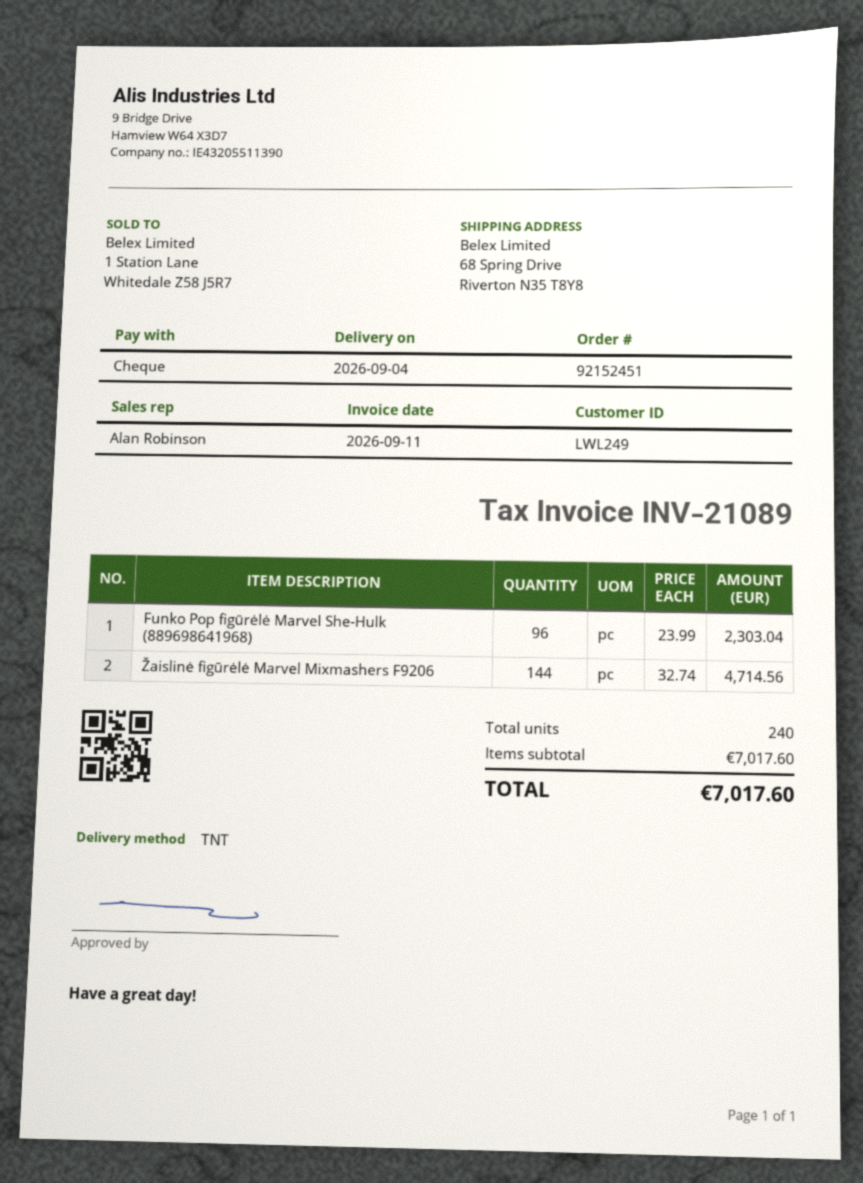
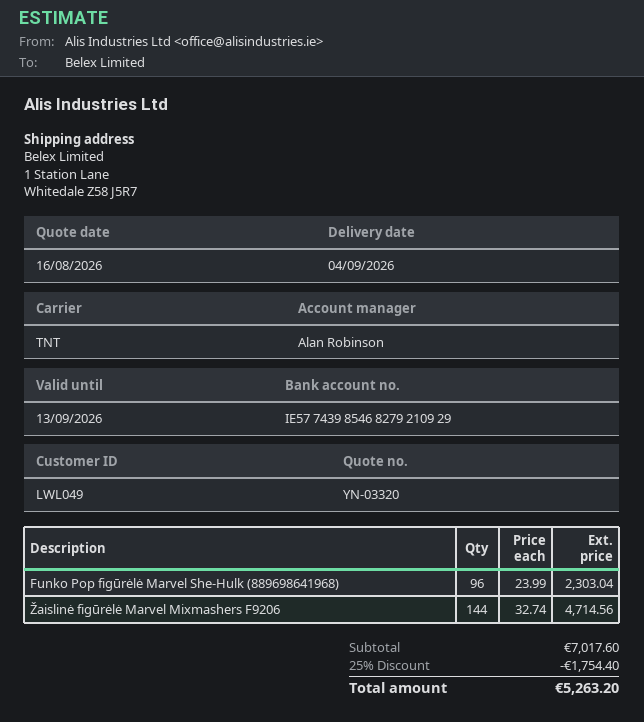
customer number: LWL249 -> LWL049
ship to: 68 Spring Drive, Riverton N35 T8Y8 -> 1 Station Lane, Whitedale Z58 J5R7
discount: none -> 25% = 1754.40
total: 7017.60 -> 5263.20

